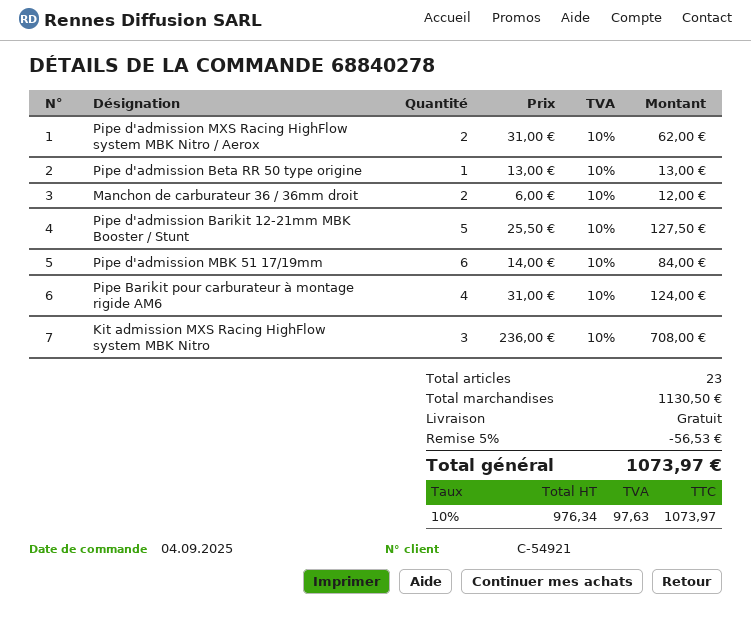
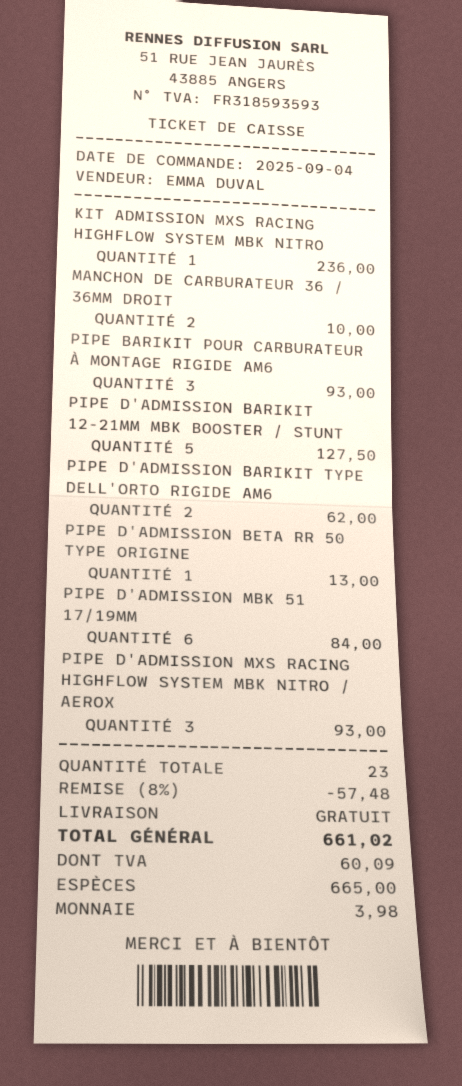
Pipe d'admission MXS Racing HighFlow system MBK Nitro / Aerox: 2 for 62.00 -> 3 for 93.00
Manchon de carburateur 36 / 36mm droit: 2 for 12.00 -> 2 for 10.00
Pipe Barikit pour carburateur à montage rigide AM6: 4 for 124.00 -> 3 for 93.00
Kit admission MXS Racing HighFlow system MBK Nitro: 3 for 708.00 -> 1 for 236.00
PIPE D'ADMISSION BARIKIT TYPE DELL'ORTO RIGIDE AM6: none -> 2 for 62.00
discount: 5% = 56.53 -> 8% = 57.48
tax: 97.63 -> 60.09
total: 1073.97 -> 661.02

